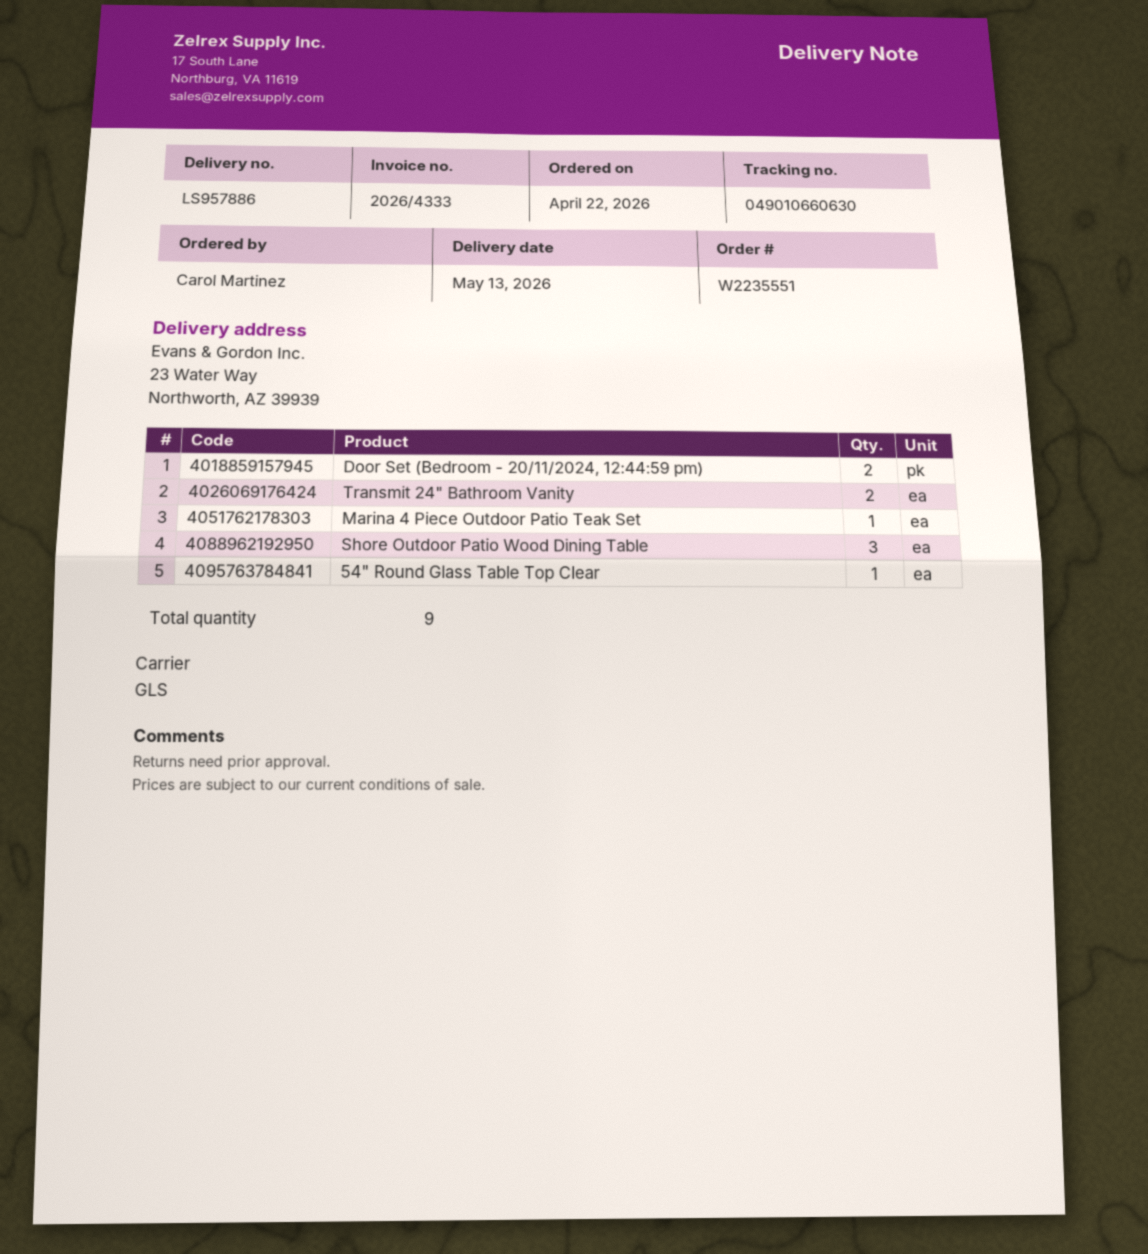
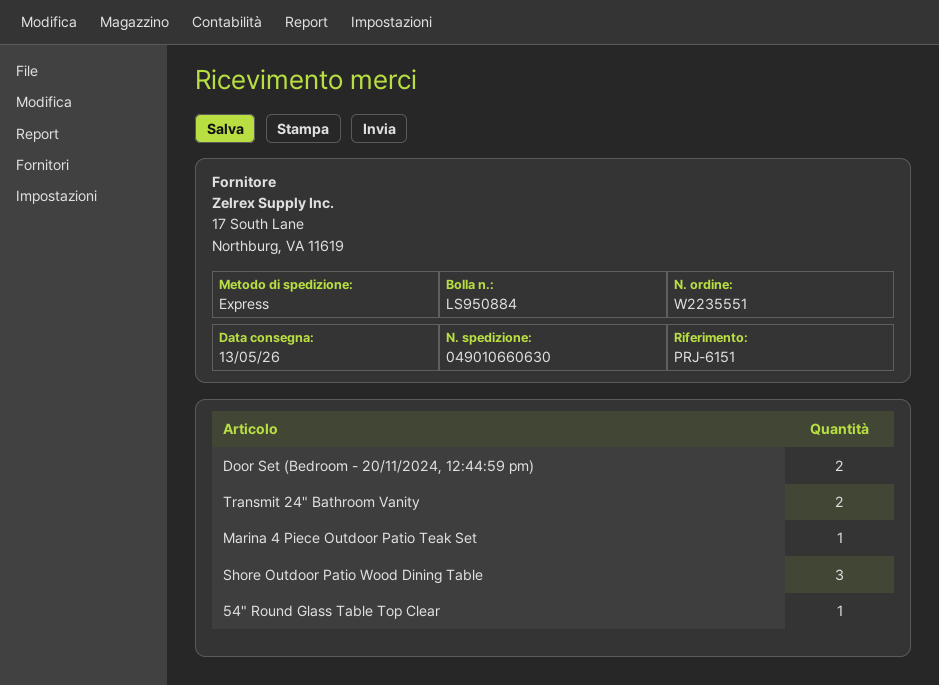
delivery note number: LS957886 -> LS950884
shipping method: GLS -> express

